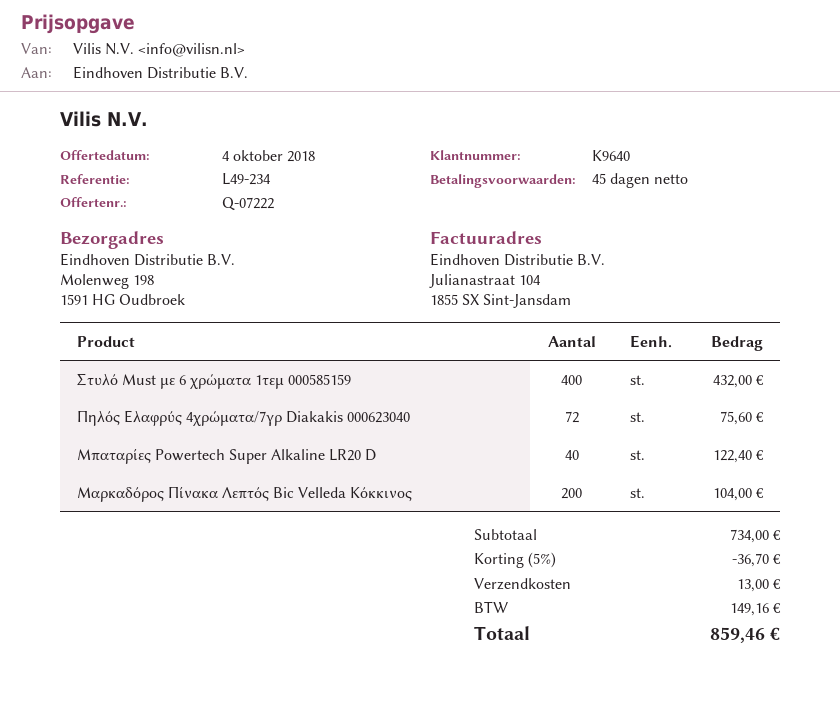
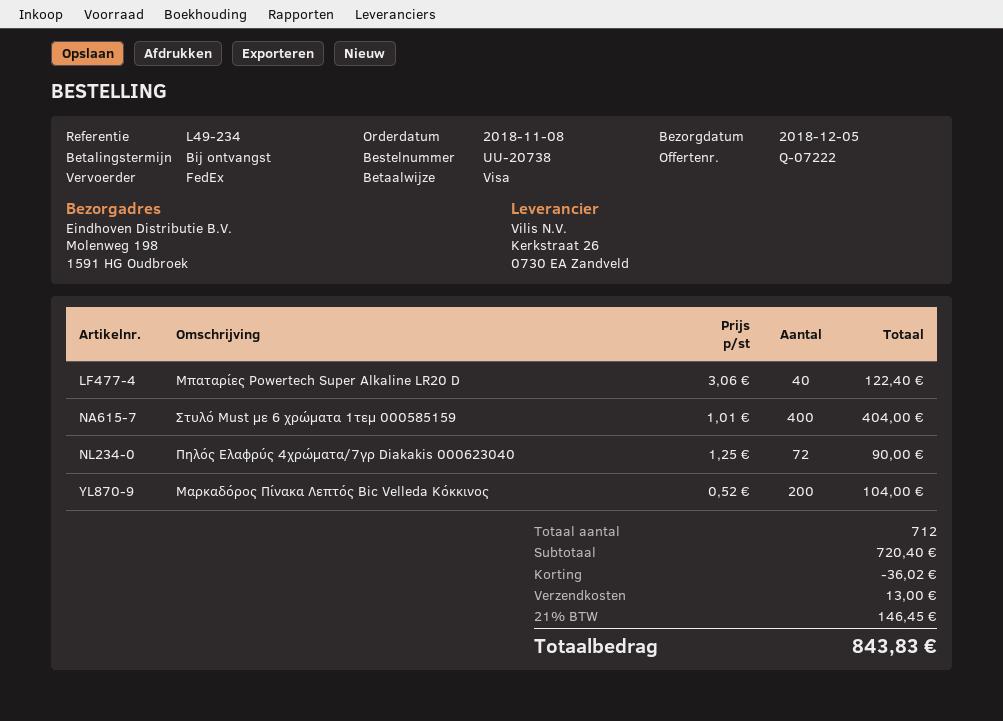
payment terms: 45 days -> on receipt
Στυλό Must με 6 χρώματα 1τεμ 000585159: 400 for 432.00 -> 400 for 404.00
Πηλός Ελαφρύς 4χρώματα/7γρ Diakakis 000623040: 72 for 75.60 -> 72 for 90.00
subtotal: 734.00 -> 720.40
discount: 36.70 -> 36.02
tax: 149.16 -> 146.45
total: 859.46 -> 843.83

